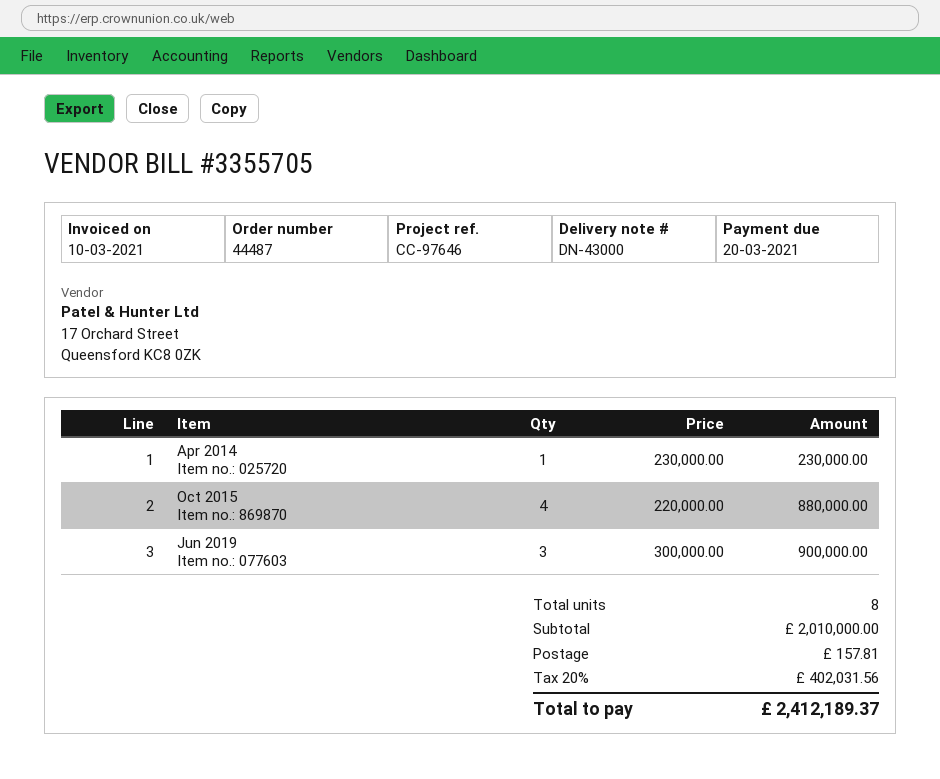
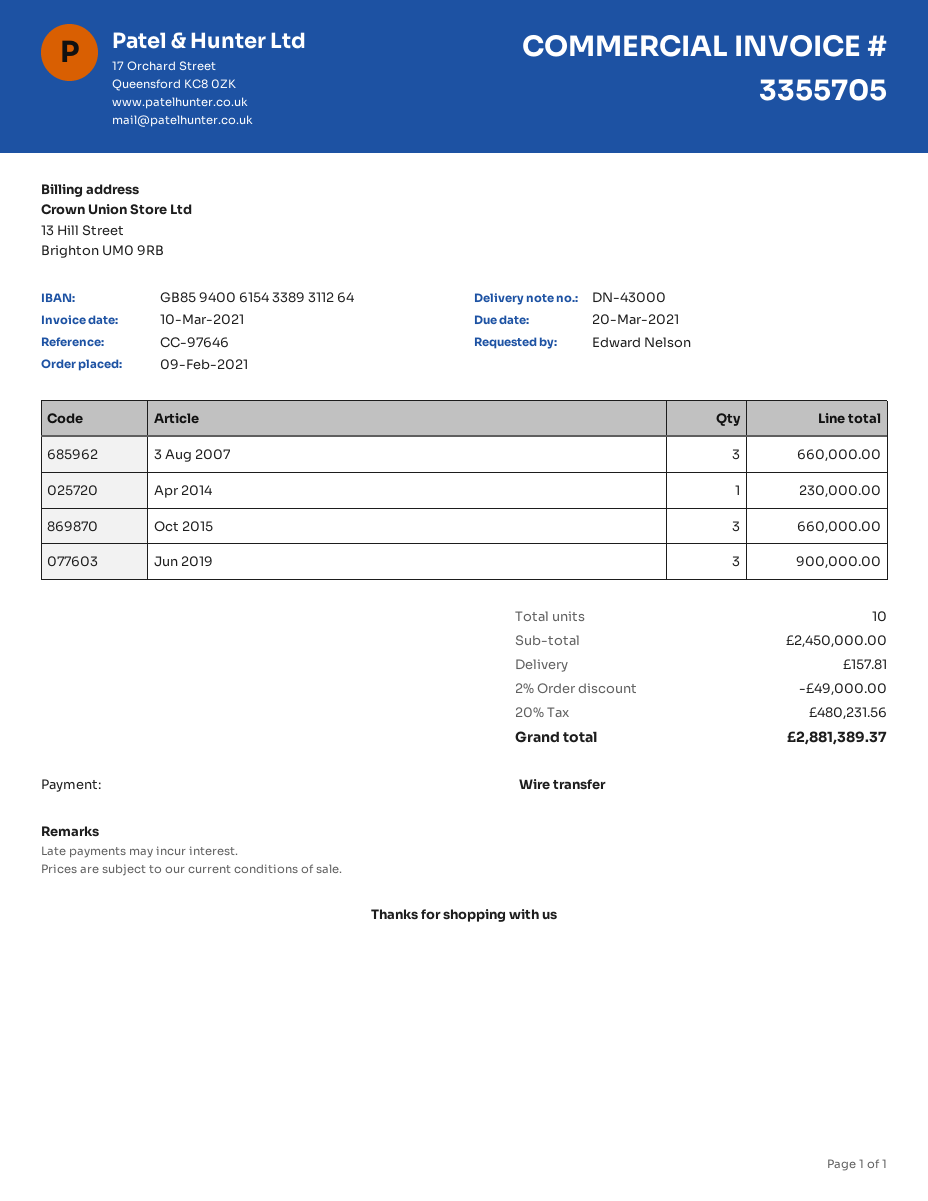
Oct 2015: 4 for 880000.00 -> 3 for 660000.00
3 Aug 2007: none -> 3 for 660000.00
total quantity: 8 -> 10
subtotal: 2010000.00 -> 2450000.00
discount: none -> 2% = 49000.00
tax: 20% = 402031.56 -> 20% = 480231.56
total: 2412189.37 -> 2881389.37

